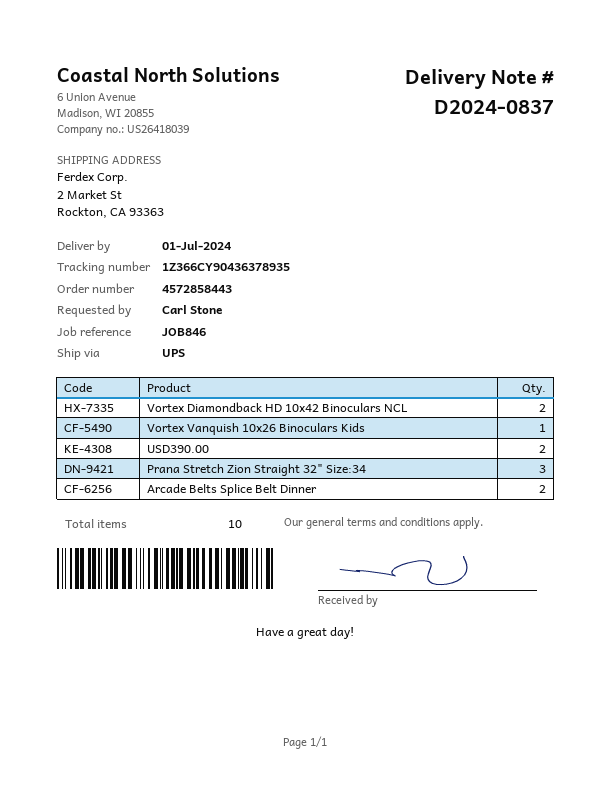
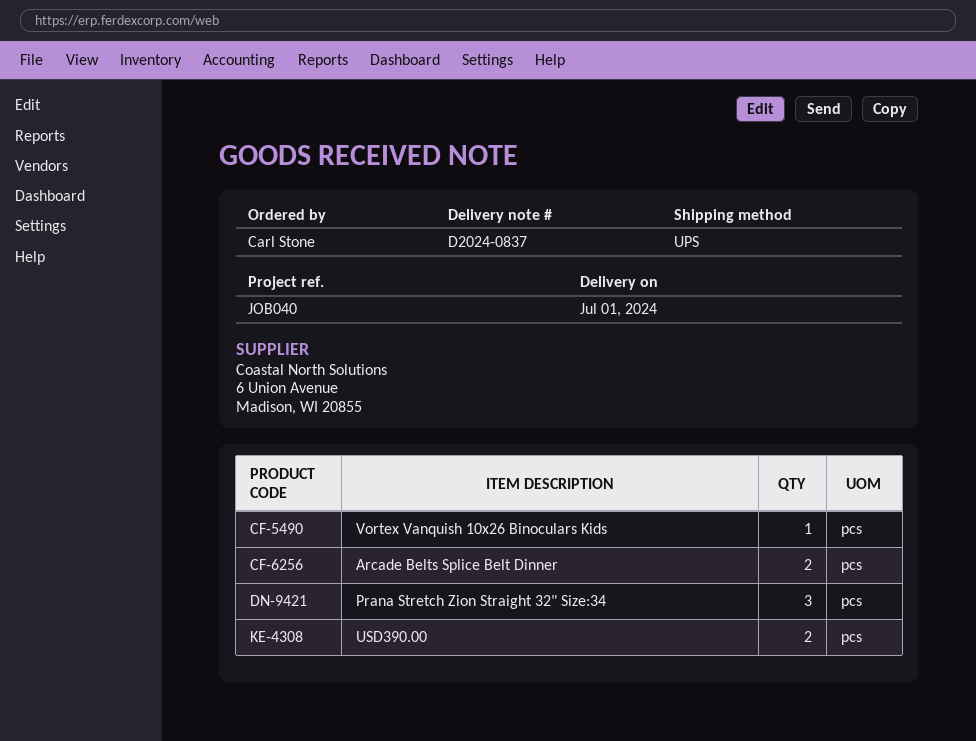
reference: JOB846 -> JOB040
Vortex Diamondback HD 10x42 Binoculars NCL: 2 -> none

